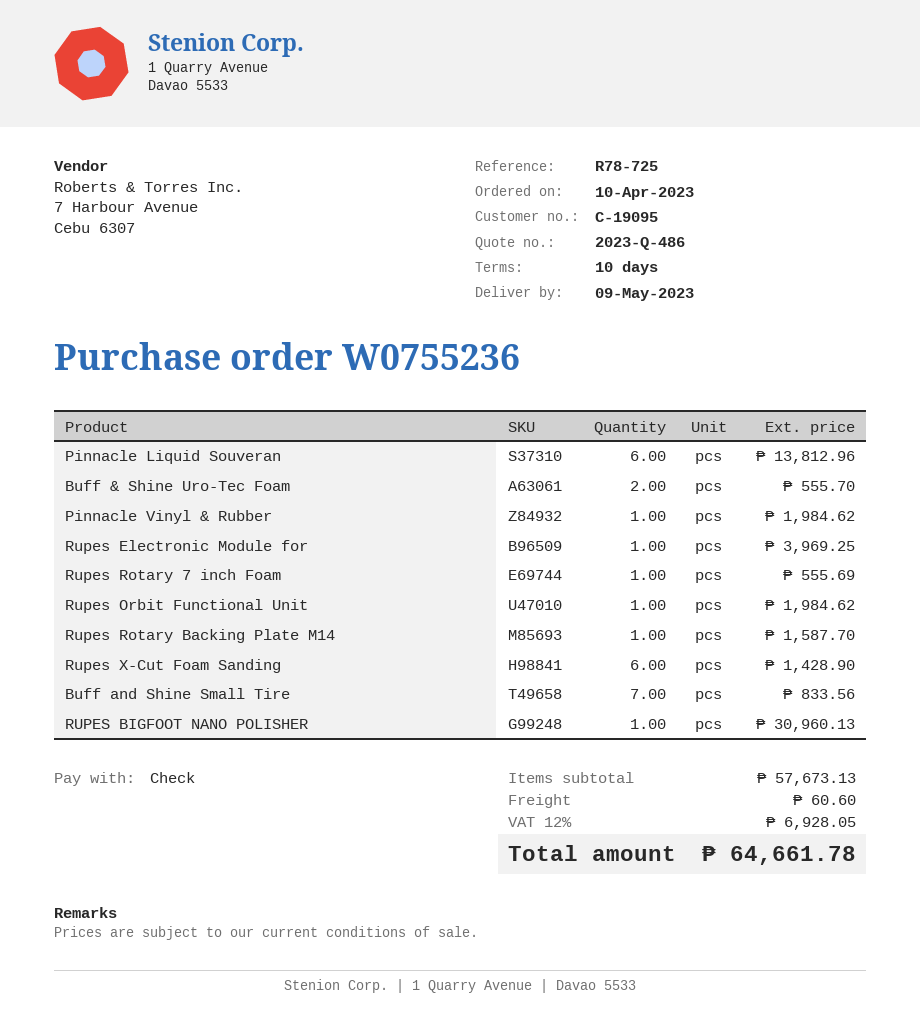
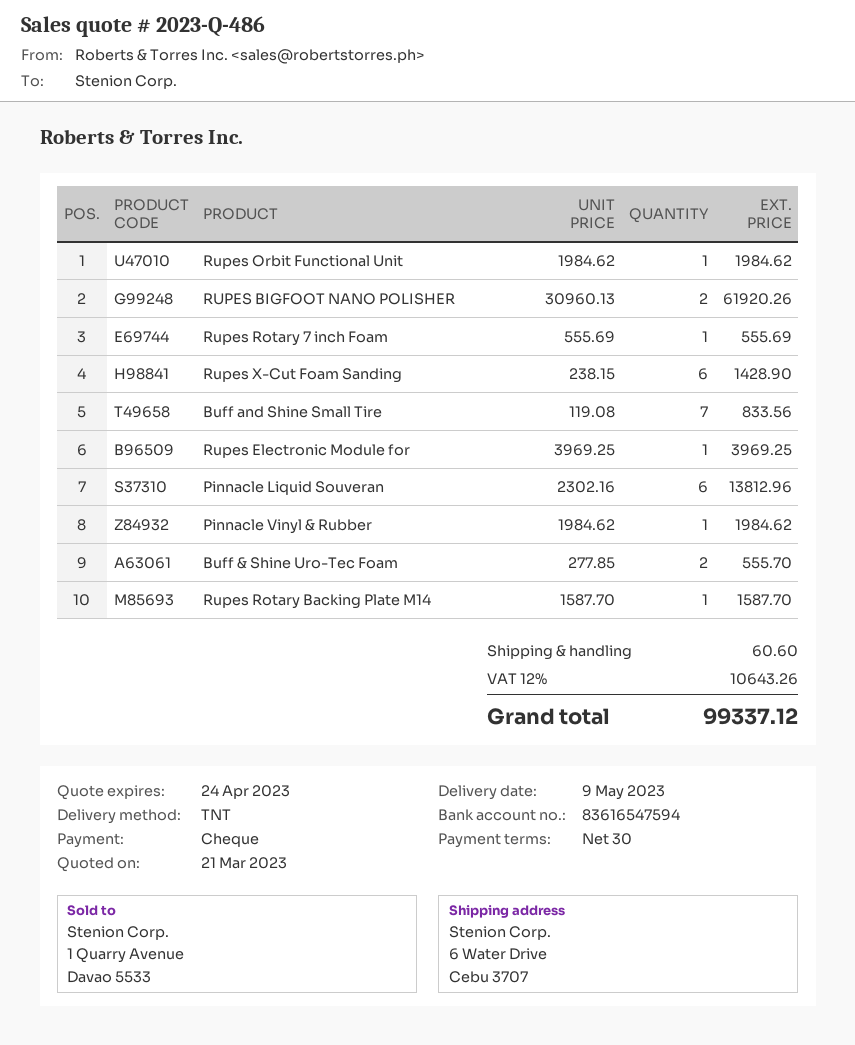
payment terms: 10 days -> 30 days
RUPES BIGFOOT NANO POLISHER: 1 for 30960.13 -> 2 for 61920.26
tax: 12% = 6928.05 -> 12% = 10643.26
total: 64661.78 -> 99337.12

